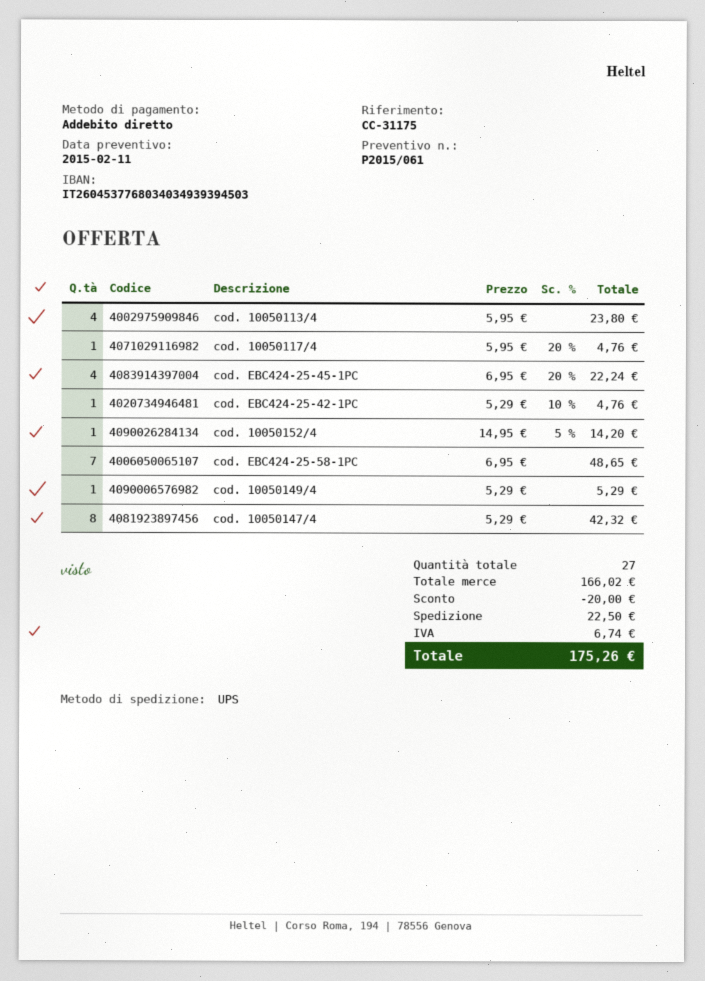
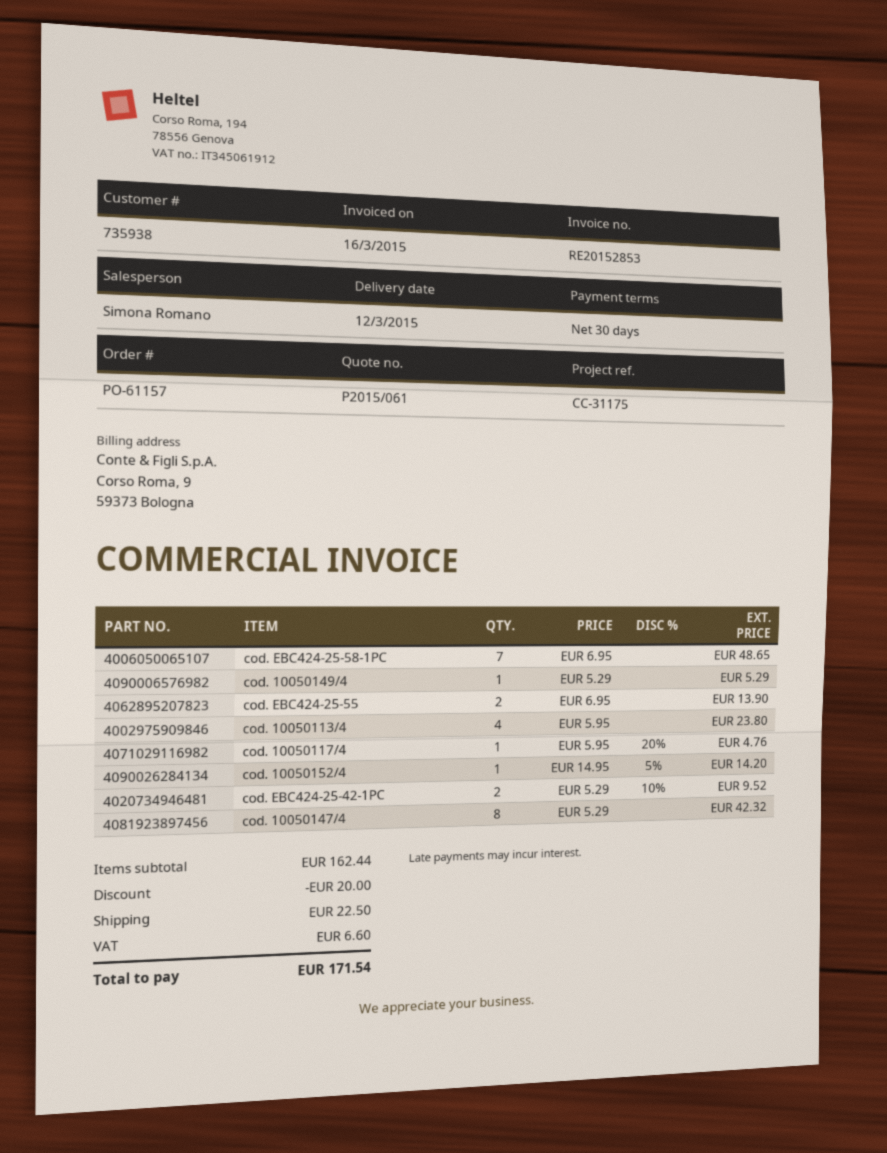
cod. EBC424-25-45-1PC: 4 x 6.95 - 20% = 22.24 -> none
cod. EBC424-25-42-1PC: 1 x 5.29 - 10% = 4.76 -> 2 x 5.29 - 10% = 9.52
cod. EBC424-25-55: none -> 2 x 6.95 = 13.90
subtotal: 166.02 -> 162.44
tax: 6.74 -> 6.60
total: 175.26 -> 171.54

